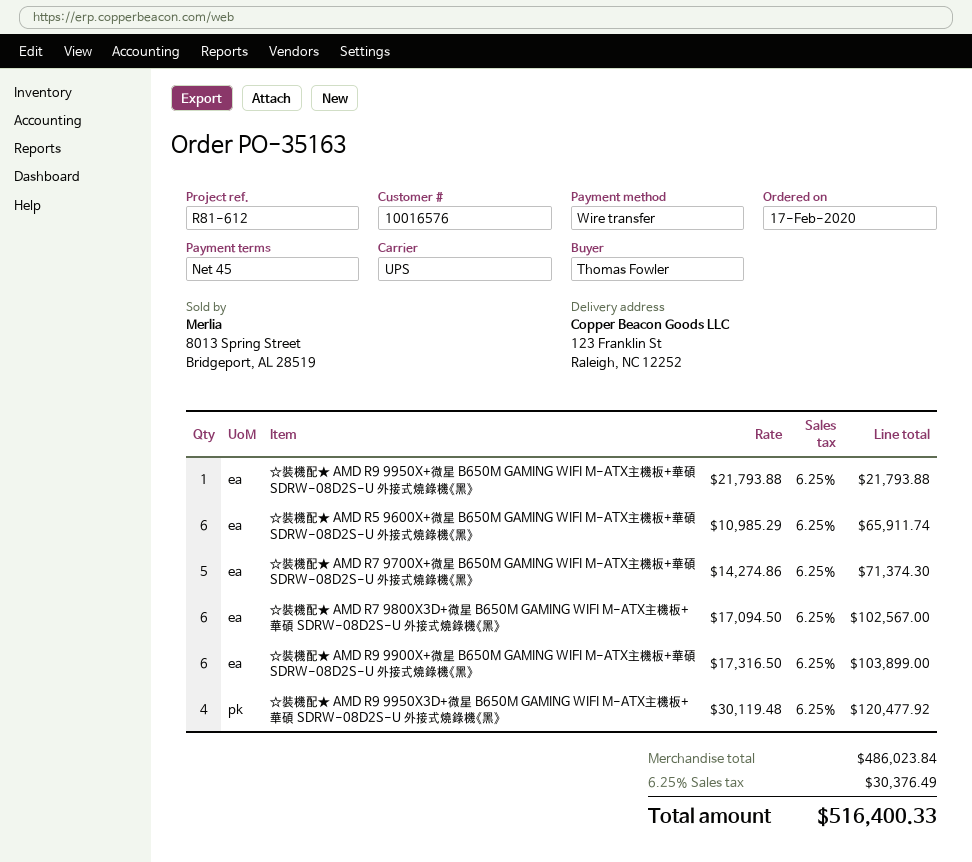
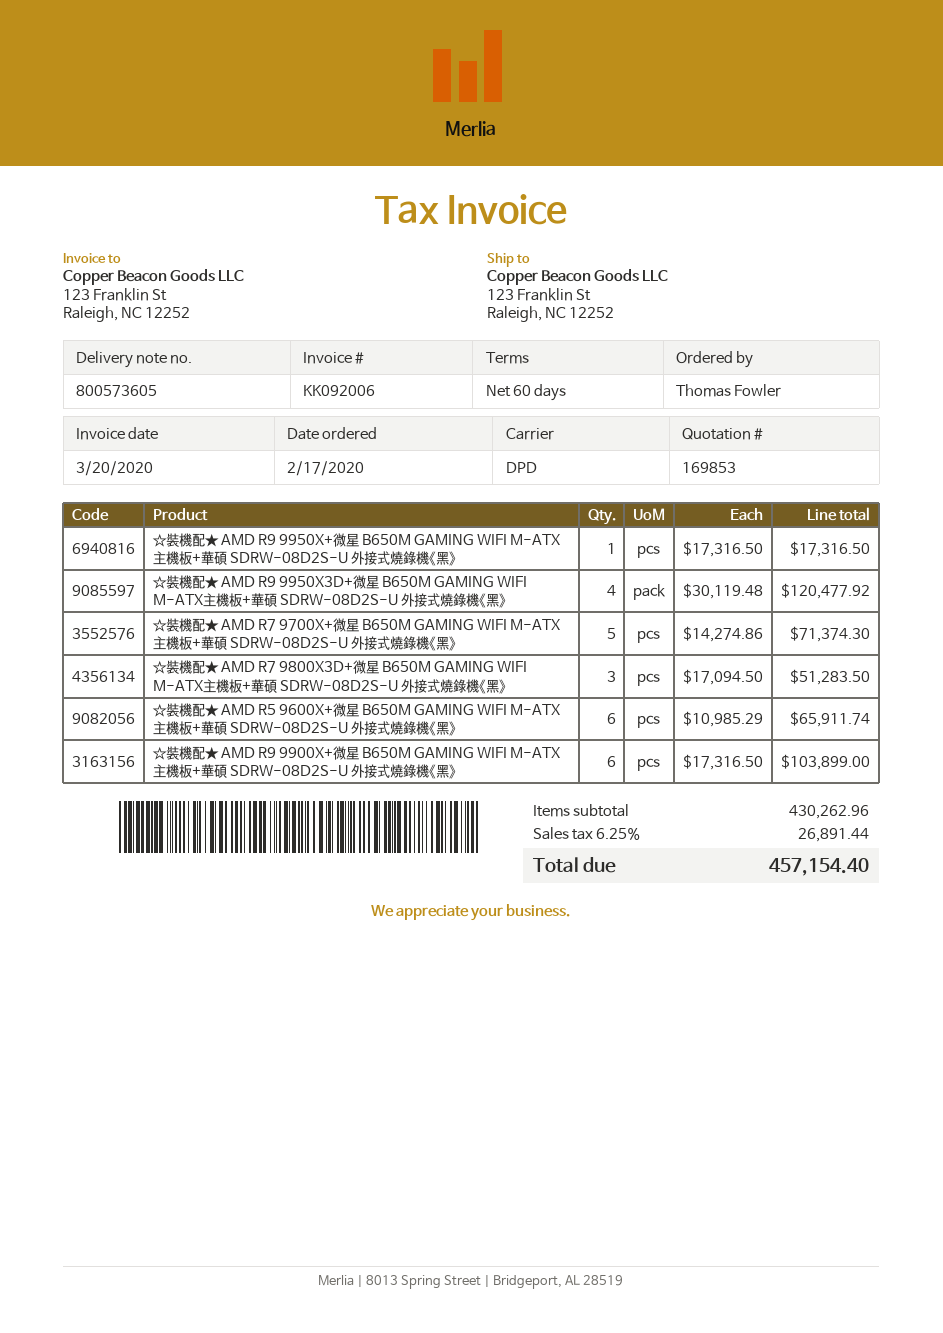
payment terms: 45 days -> 60 days
shipping method: UPS -> DPD
☆裝機配★ AMD R9 9950X+微星 B650M GAMING WIFI M-ATX主機板+華碩 SDRW-08D2S-U 外接式燒錄機《黑》: 1 x 21793.88 = 21793.88 -> 1 x 17316.50 = 17316.50
☆裝機配★ AMD R7 9800X3D+微星 B650M GAMING WIFI M-ATX主機板+華碩 SDRW-08D2S-U 外接式燒錄機《黑》: 6 x 17094.50 = 102567.00 -> 3 x 17094.50 = 51283.50
subtotal: 486023.84 -> 430262.96
tax: 6.25% = 30376.49 -> 6.25% = 26891.44
total: 516400.33 -> 457154.40

